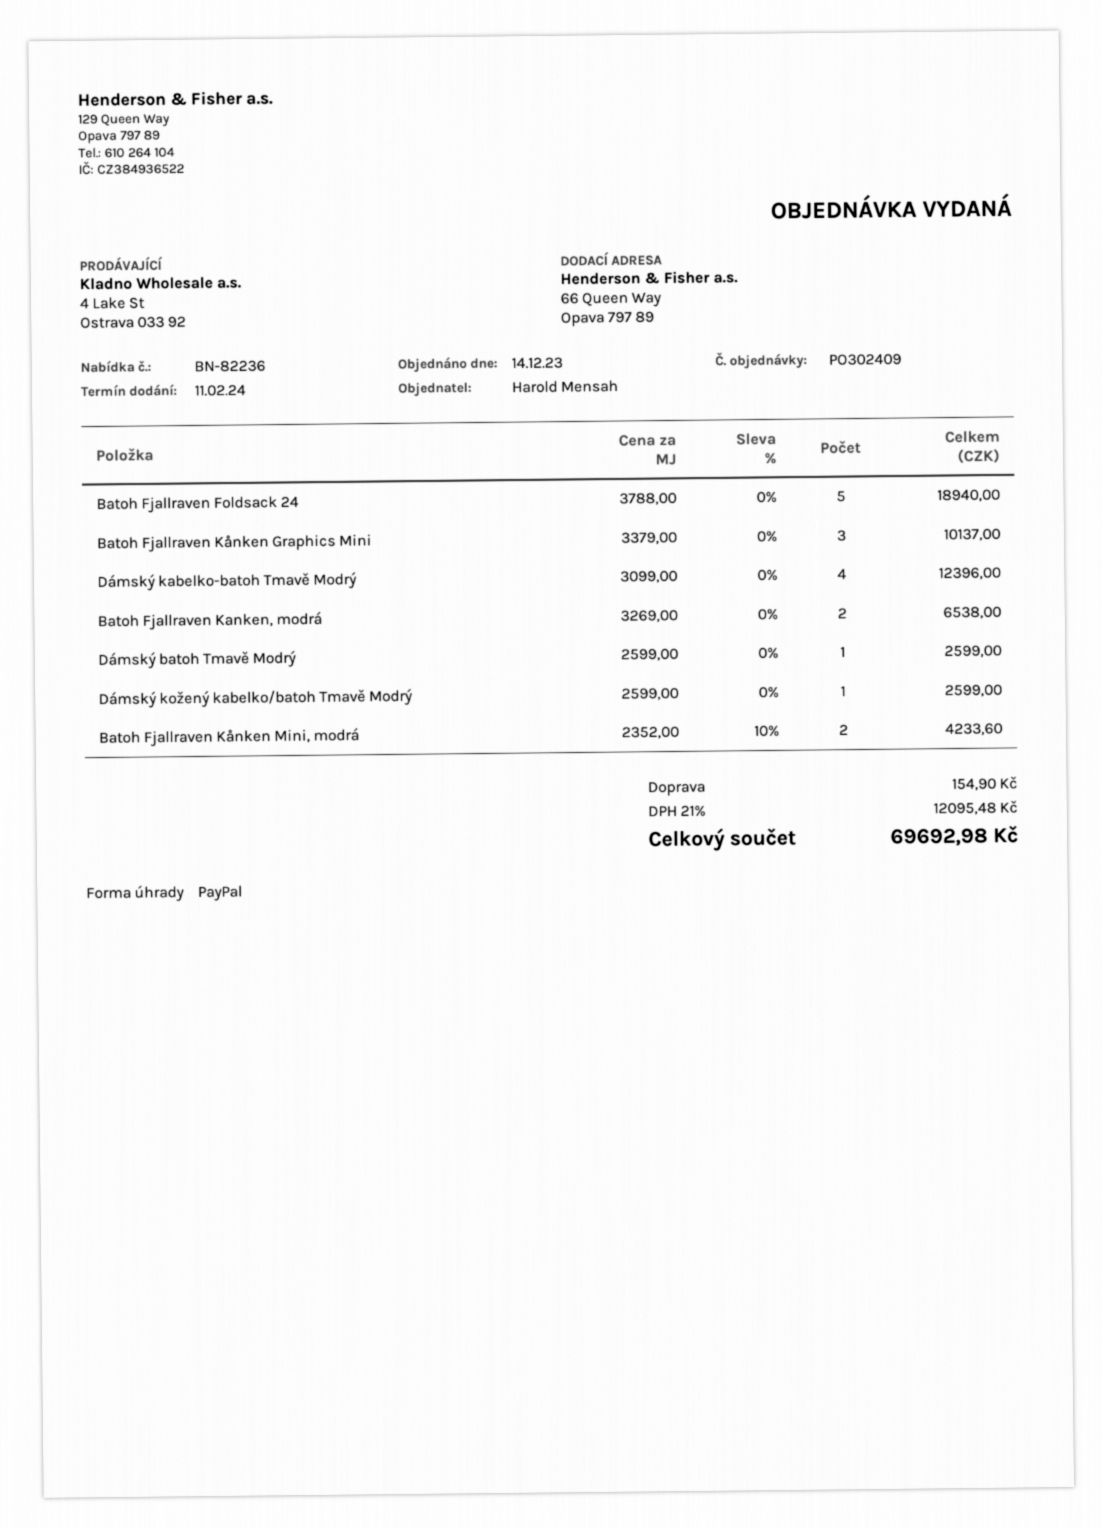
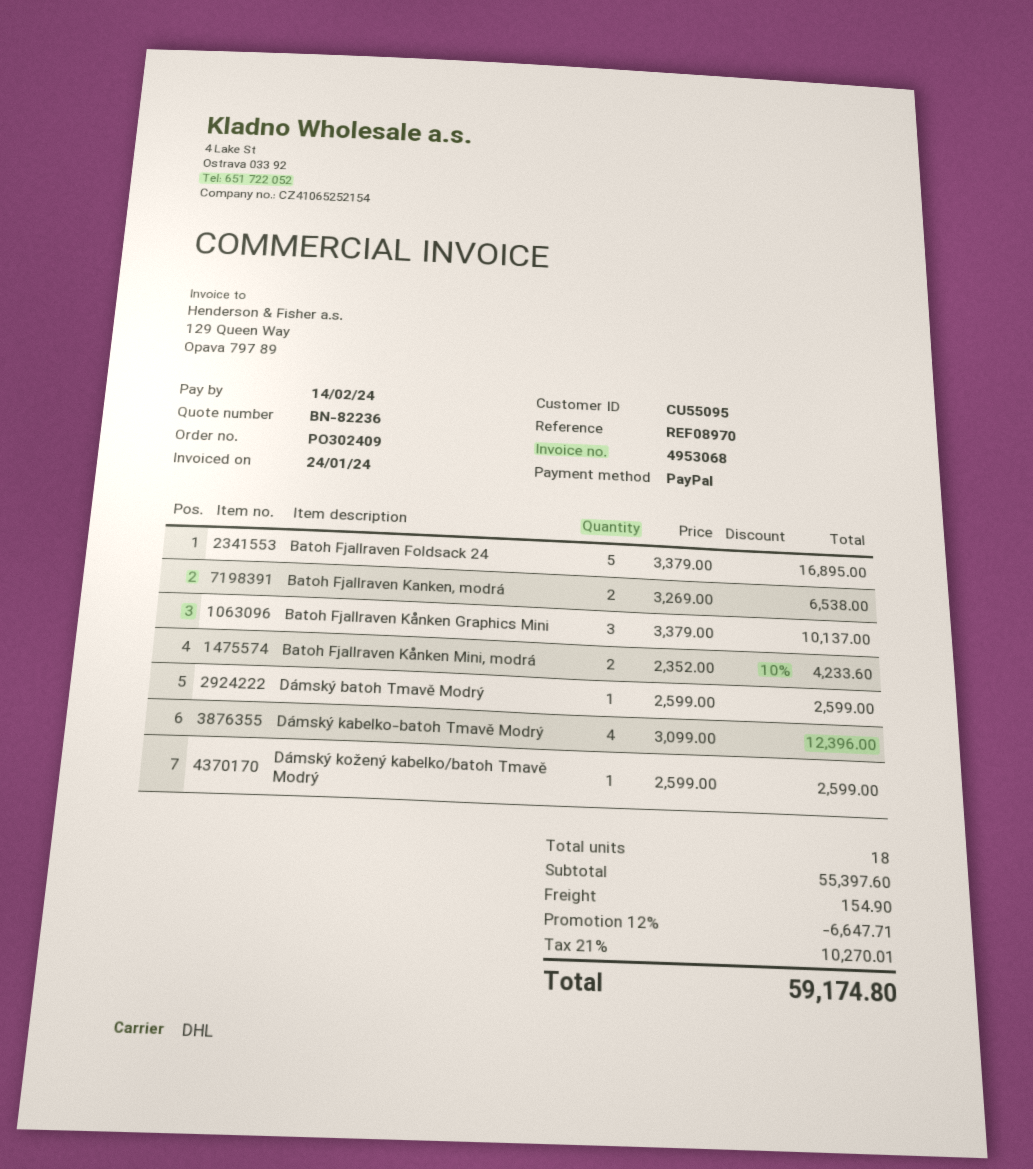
Batoh Fjallraven Foldsack 24: 5 x 3788.00 = 18940.00 -> 5 x 3379.00 = 16895.00
discount: none -> 12% = 6647.71
tax: 21% = 12095.48 -> 21% = 10270.01
total: 69692.98 -> 59174.80

